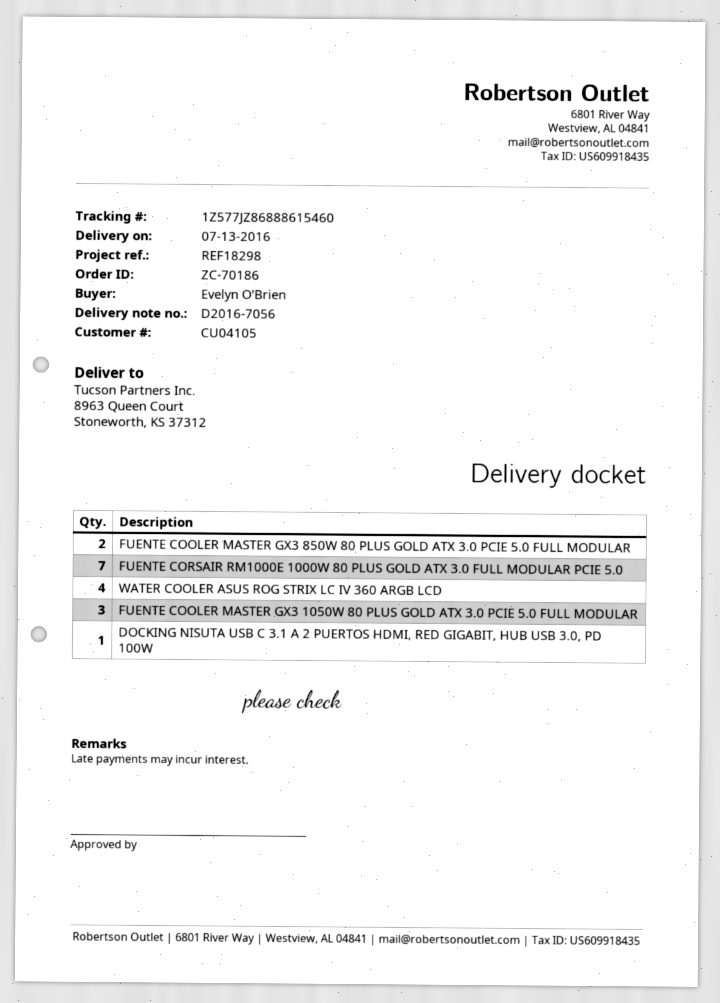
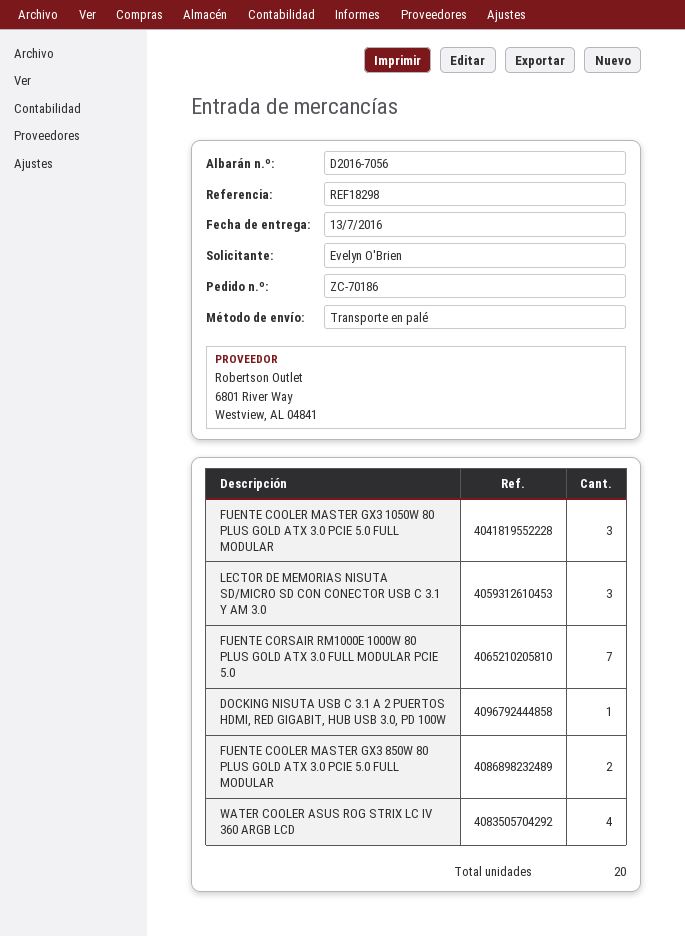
LECTOR DE MEMORIAS NISUTA SD/MICRO SD CON CONECTOR USB C 3.1 Y AM 3.0: none -> 3

